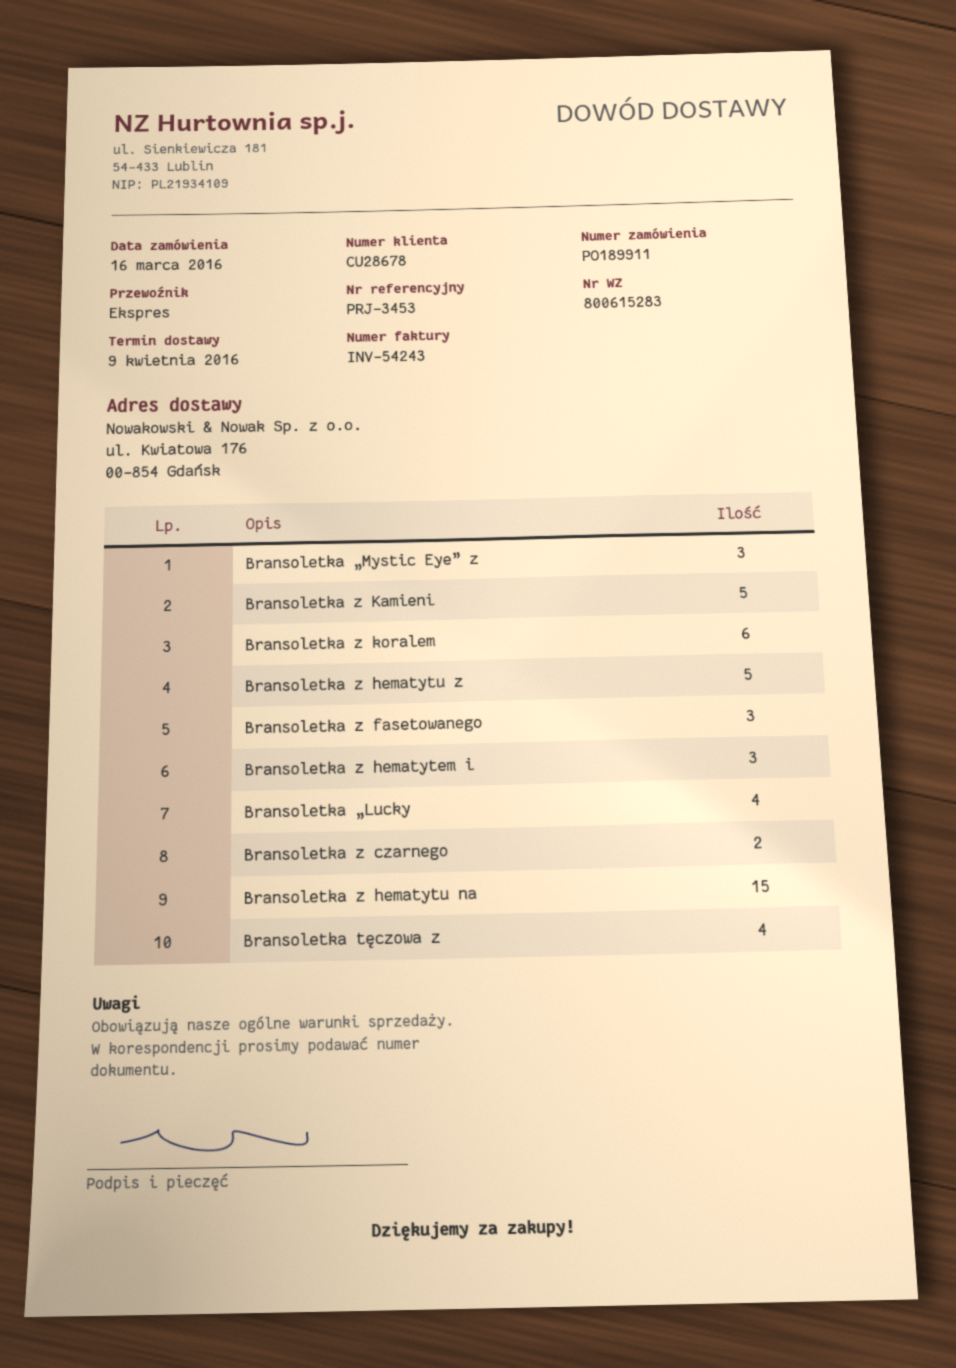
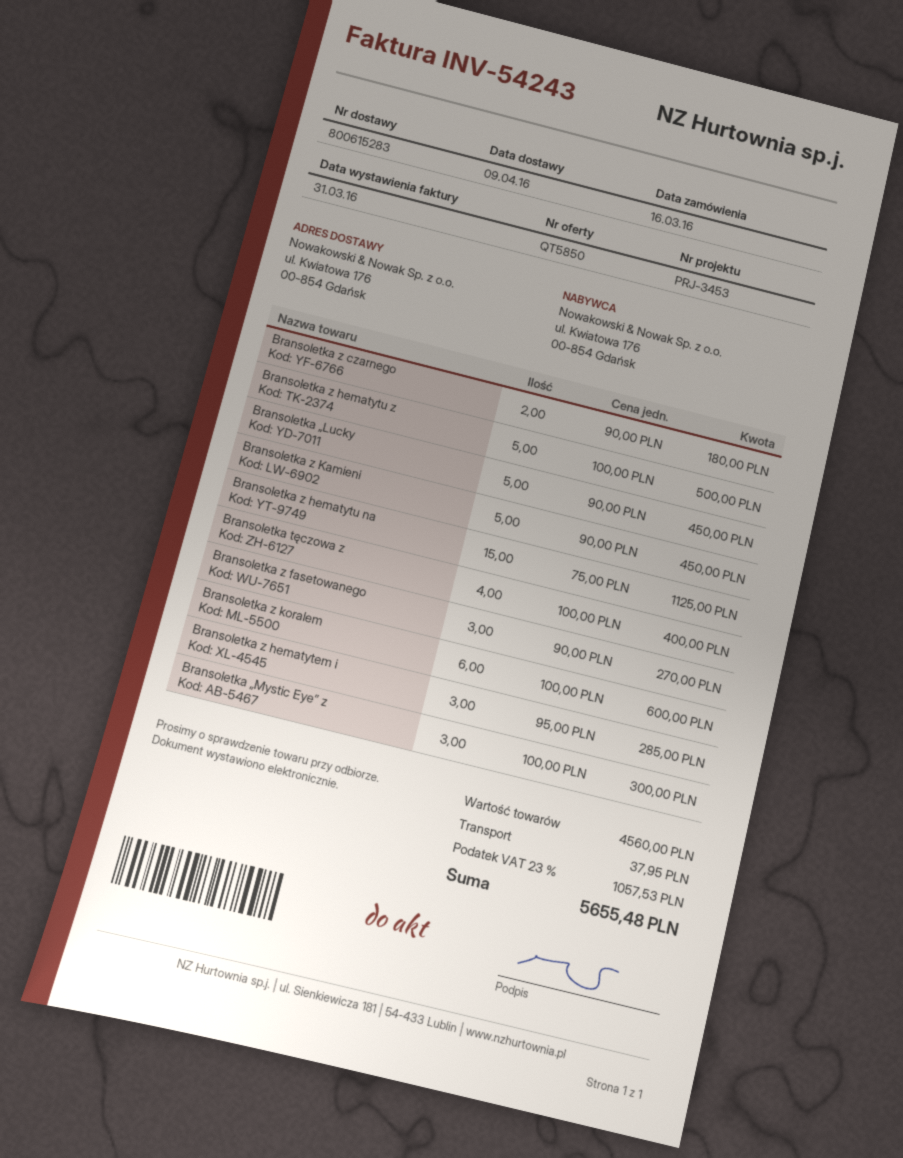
Bransoletka „Lucky: 4 -> 5

